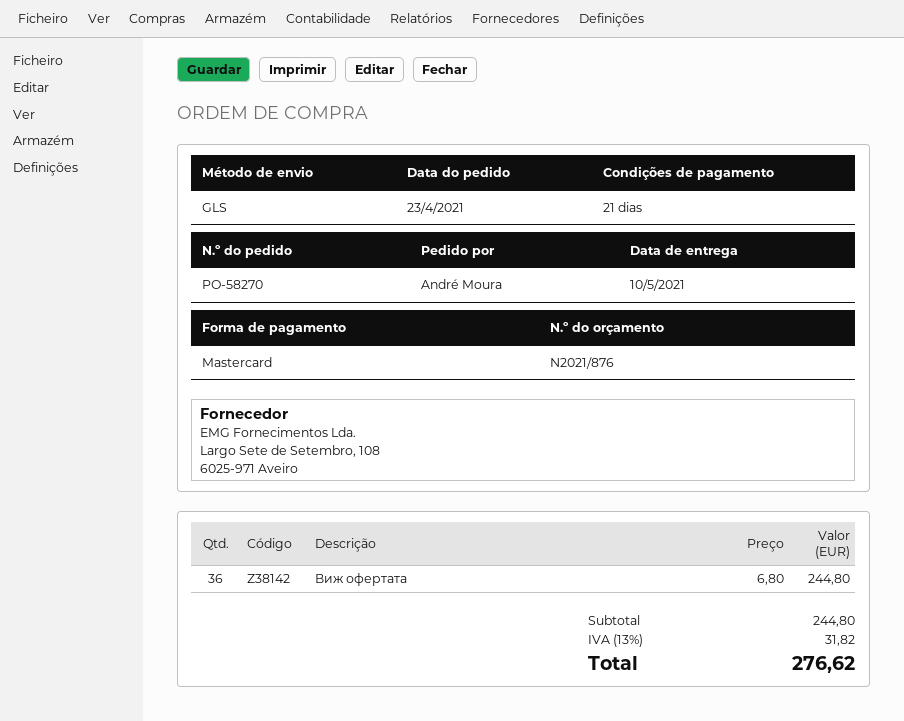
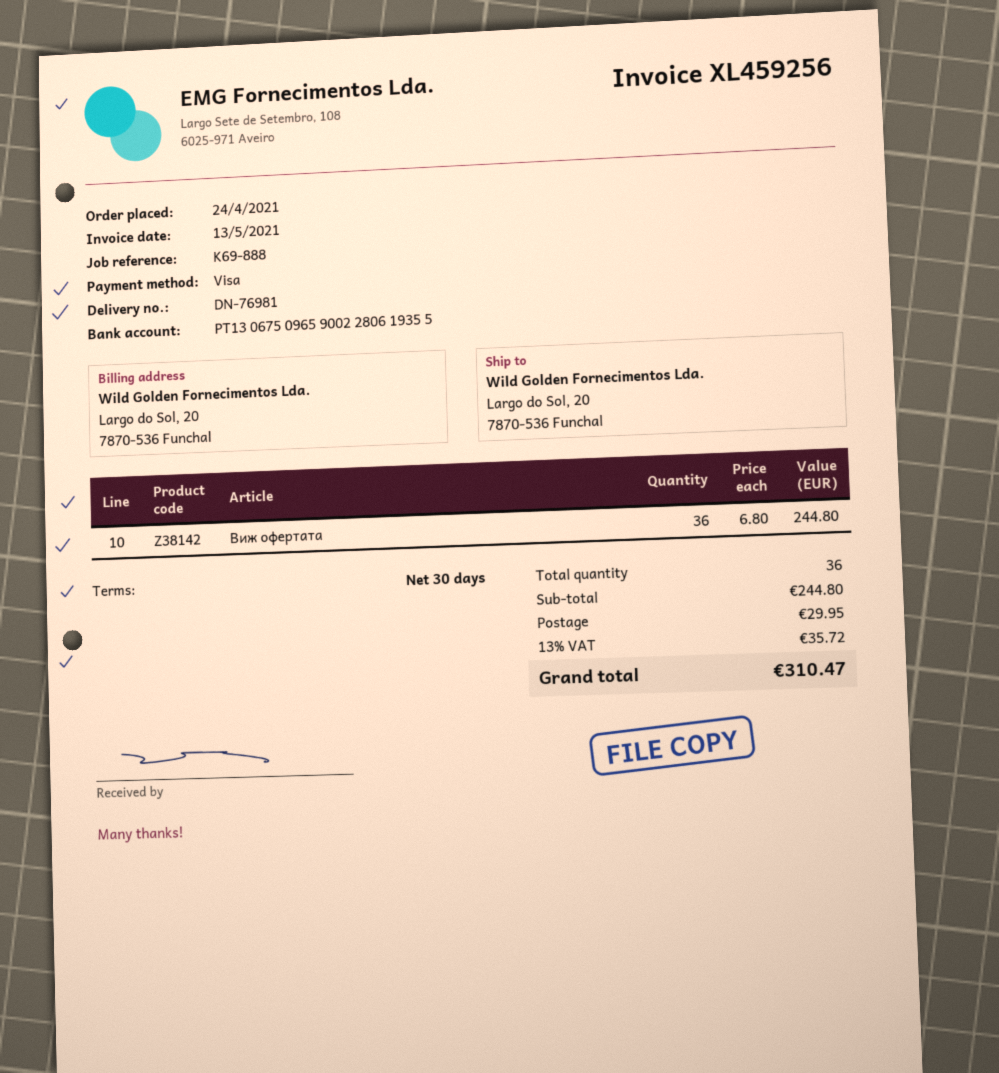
order date: 2021-04-23 -> 2021-04-24
payment terms: 21 days -> 30 days
payment method: Mastercard -> Visa
shipping: none -> 29.95
tax: 13% = 31.82 -> 13% = 35.72
total: 276.62 -> 310.47

